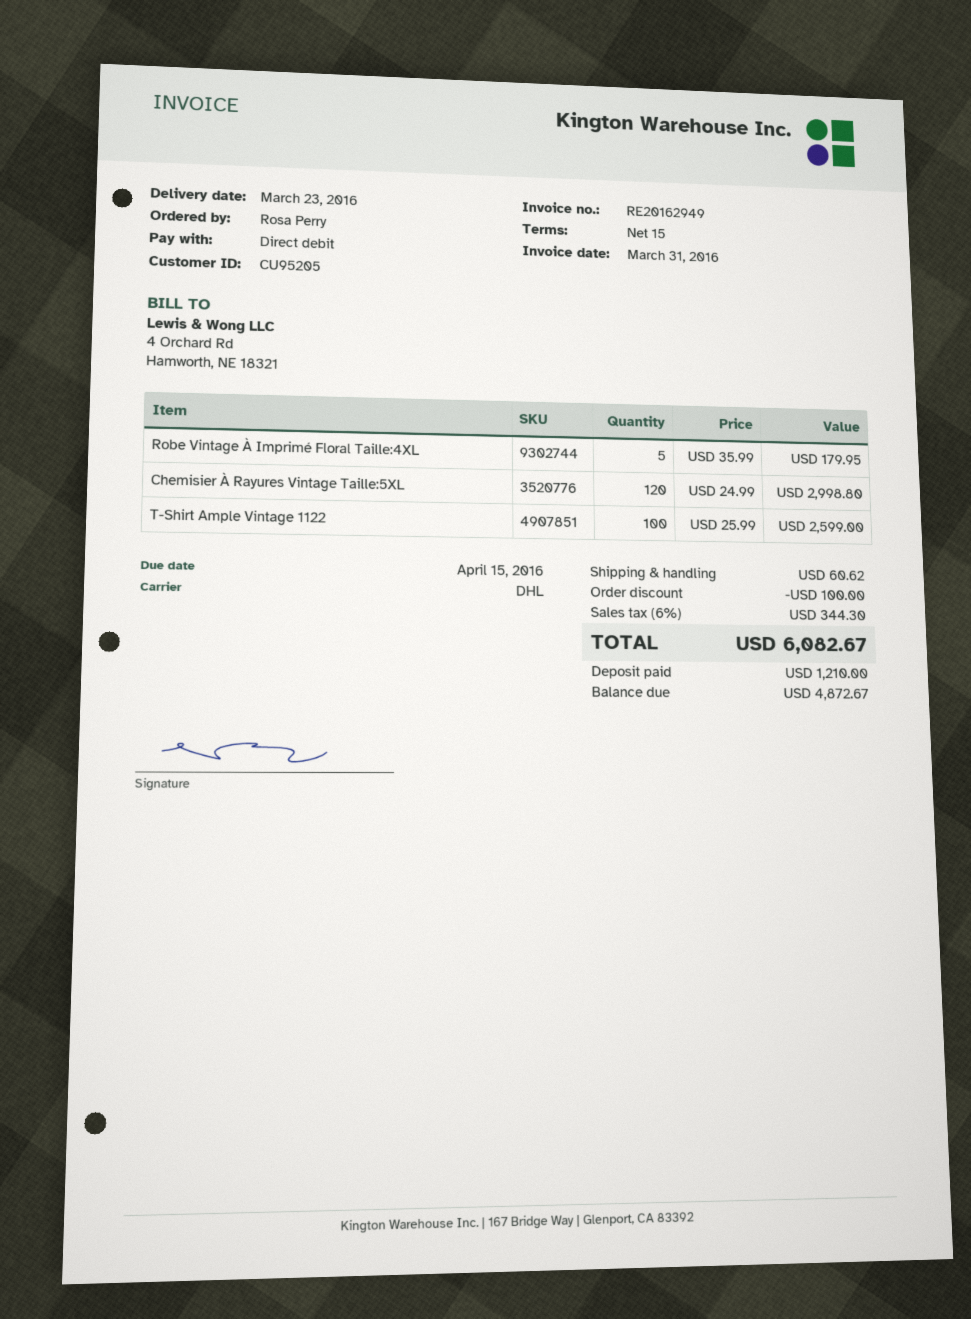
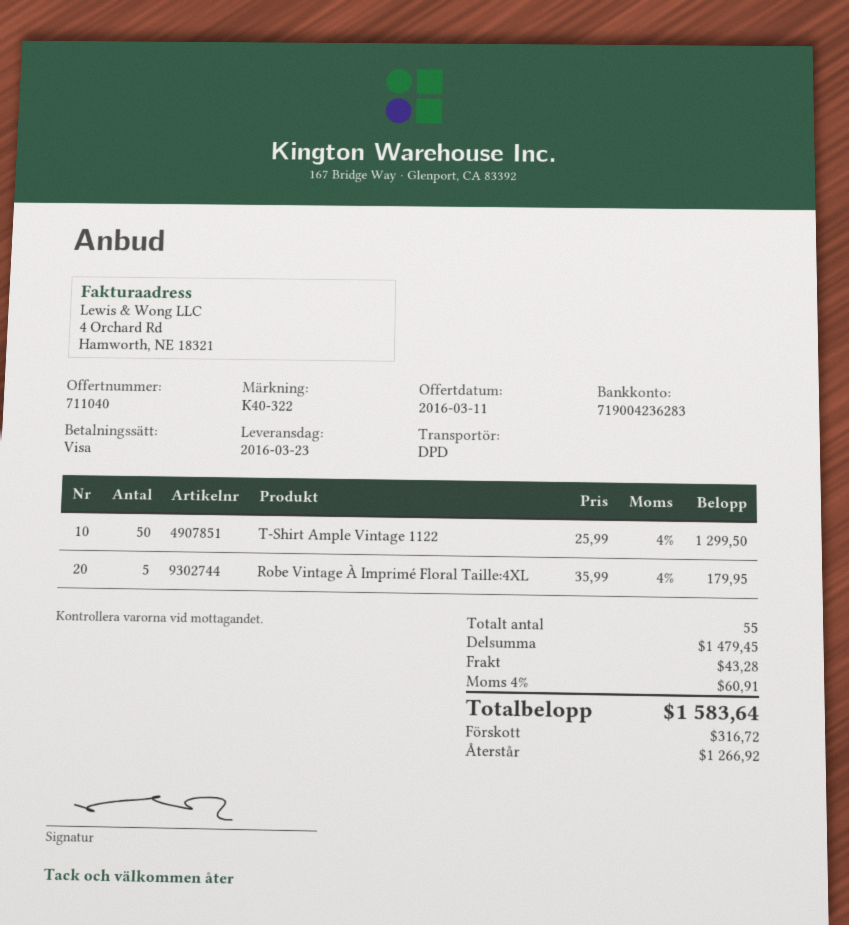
payment method: direct debit -> Visa
shipping method: DHL -> DPD
Chemisier À Rayures Vintage Taille:5XL: 120 x 24.99 = 2998.80 -> none
T-Shirt Ample Vintage 1122: 100 x 25.99 = 2599.00 -> 50 x 25.99 = 1299.50
discount: 100.00 -> none
shipping: 60.62 -> 43.28
tax: 6% = 344.30 -> 4% = 60.91
total: 6082.67 -> 1583.64
deposit: 1210.00 -> 316.72
balance: 4872.67 -> 1266.92

